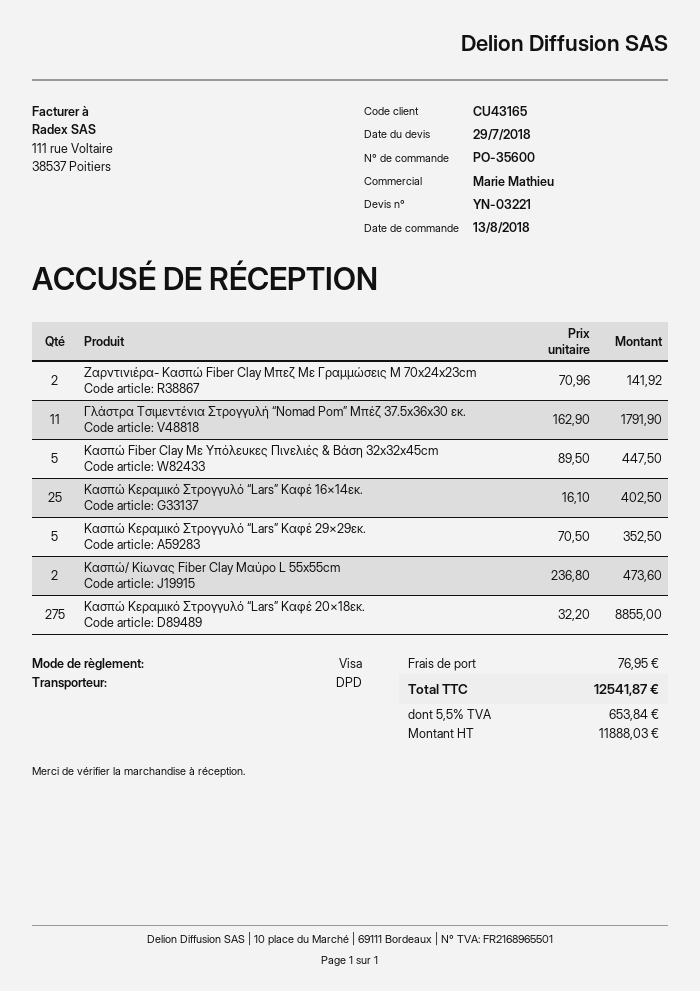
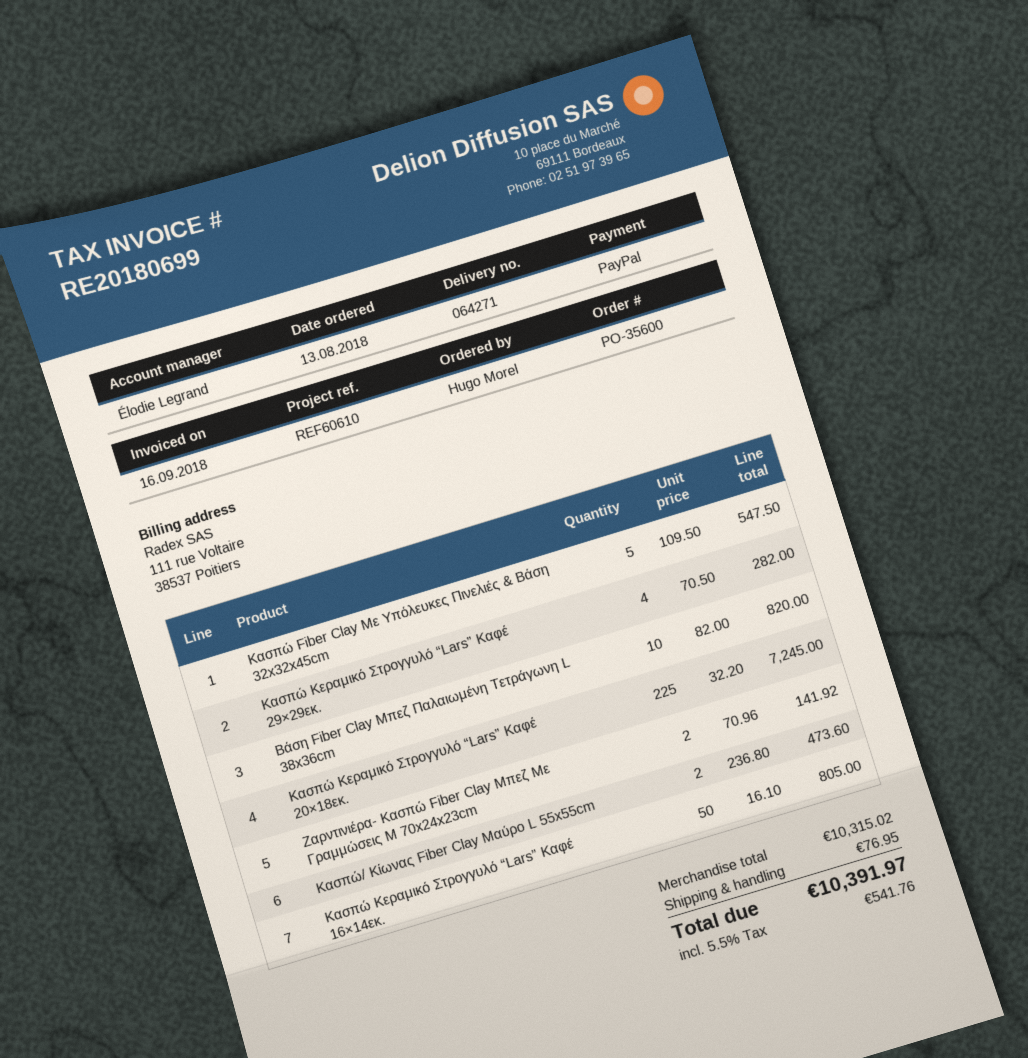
sales rep: Marie Mathieu -> Élodie Legrand
payment method: Visa -> PayPal
Γλάστρα Τσιμεντένια Στρογγυλή “Nomad Pom” Μπέζ 37.5x36x30 εκ.: 11 x 162.90 = 1791.90 -> none
Κασπώ Fiber Clay Με Υπόλευκες Πινελιές & Βάση 32x32x45cm: 5 x 89.50 = 447.50 -> 5 x 109.50 = 547.50
Κασπώ Κεραμικό Στρογγυλό “Lars” Καφέ 16×14εκ.: 25 x 16.10 = 402.50 -> 50 x 16.10 = 805.00
Κασπώ Κεραμικό Στρογγυλό “Lars” Καφέ 29×29εκ.: 5 x 70.50 = 352.50 -> 4 x 70.50 = 282.00
Κασπώ Κεραμικό Στρογγυλό “Lars” Καφέ 20×18εκ.: 275 x 32.20 = 8855.00 -> 225 x 32.20 = 7245.00
Βάση Fiber Clay Μπεζ Παλαιωμένη Τετράγωνη L 38x36cm: none -> 10 x 82.00 = 820.00
tax: 5.5% = 653.84 -> 5.5% = 541.76
total: 12541.87 -> 10391.97

